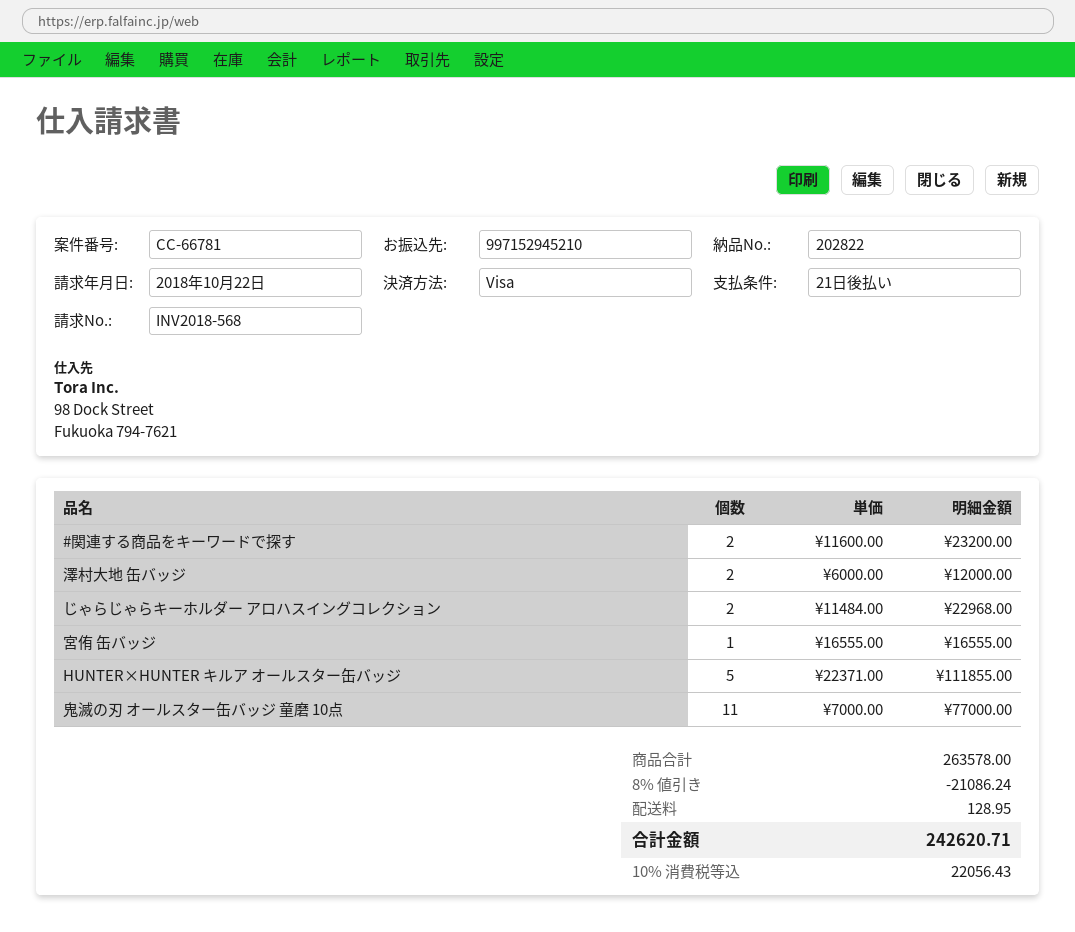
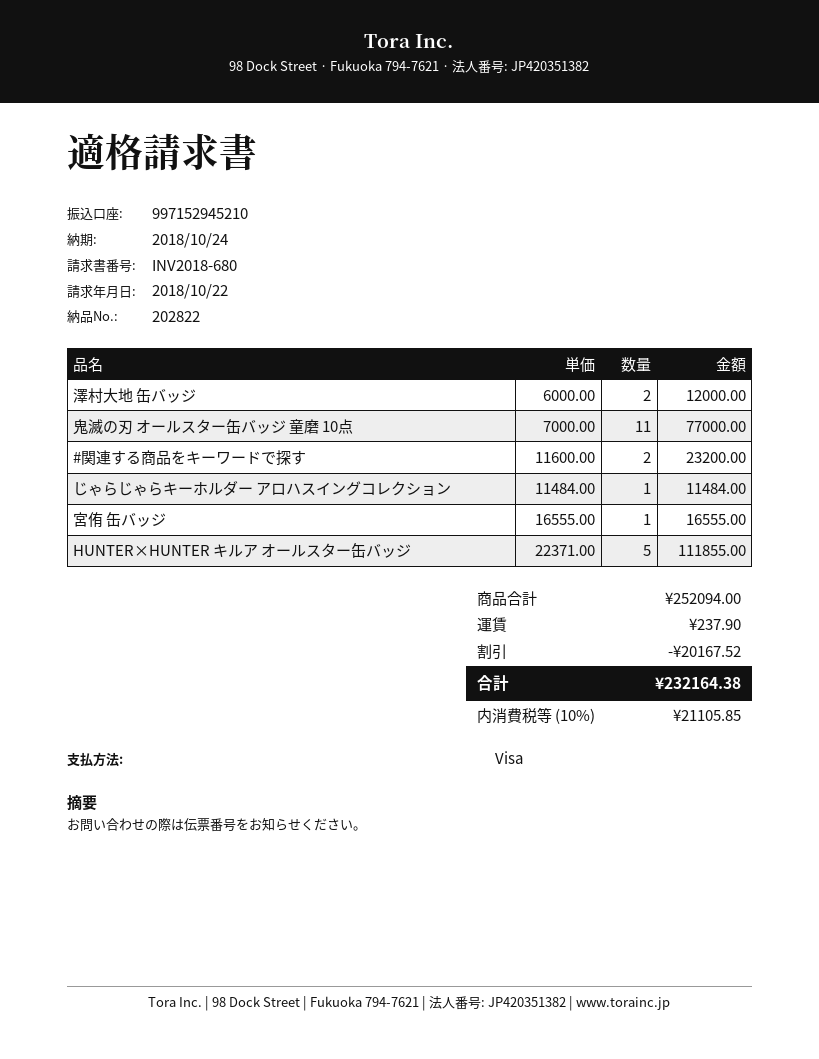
invoice number: INV2018-568 -> INV2018-680
じゃらじゃらキーホルダー アロハスイングコレクション: 2 x 11484.00 = 22968.00 -> 1 x 11484.00 = 11484.00
subtotal: 263578.00 -> 252094.00
discount: 21086.24 -> 20167.52
shipping: 128.95 -> 237.90
tax: 10% = 22056.43 -> 10% = 21105.85
total: 242620.71 -> 232164.38

